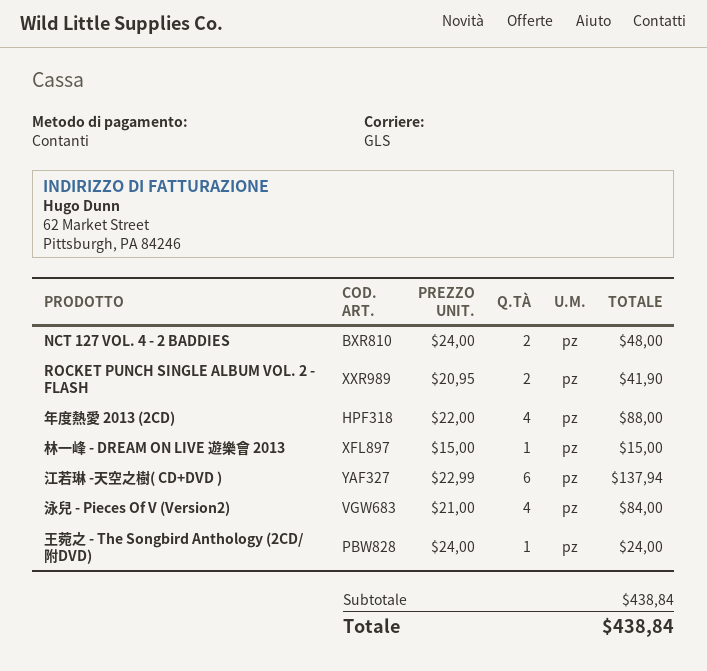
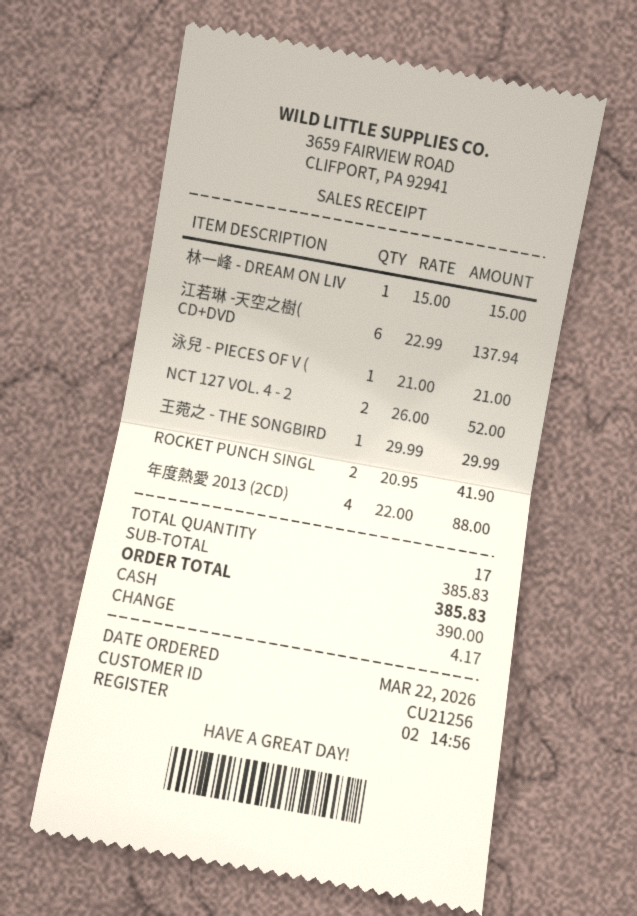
NCT 127 VOL. 4 - 2 BADDIES: 2 x 24.00 = 48.00 -> 2 x 26.00 = 52.00
泳兒 - Pieces Of V (Version2): 4 x 21.00 = 84.00 -> 1 x 21.00 = 21.00
王菀之 - The Songbird Anthology (2CD/附DVD): 1 x 24.00 = 24.00 -> 1 x 29.99 = 29.99
subtotal: 438.84 -> 385.83
total: 438.84 -> 385.83

